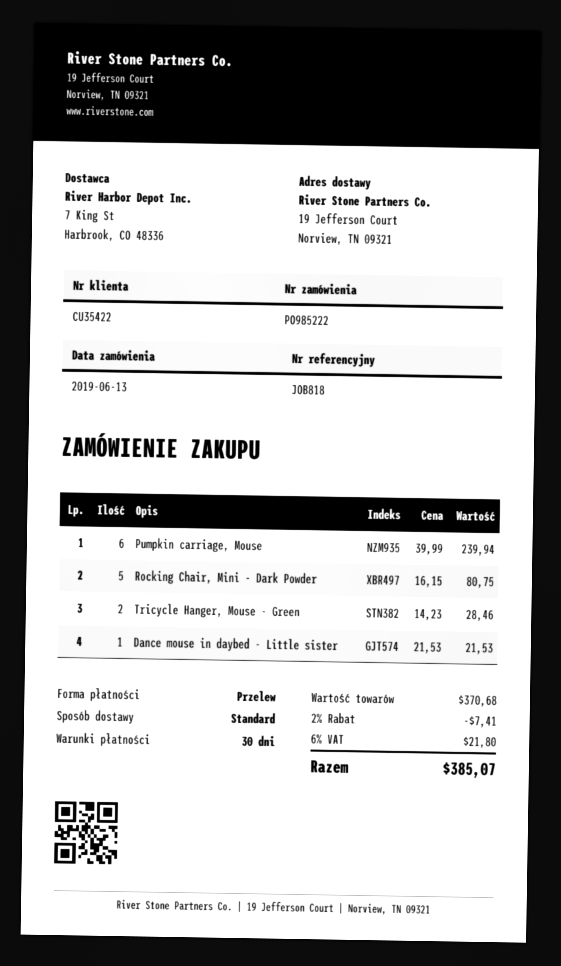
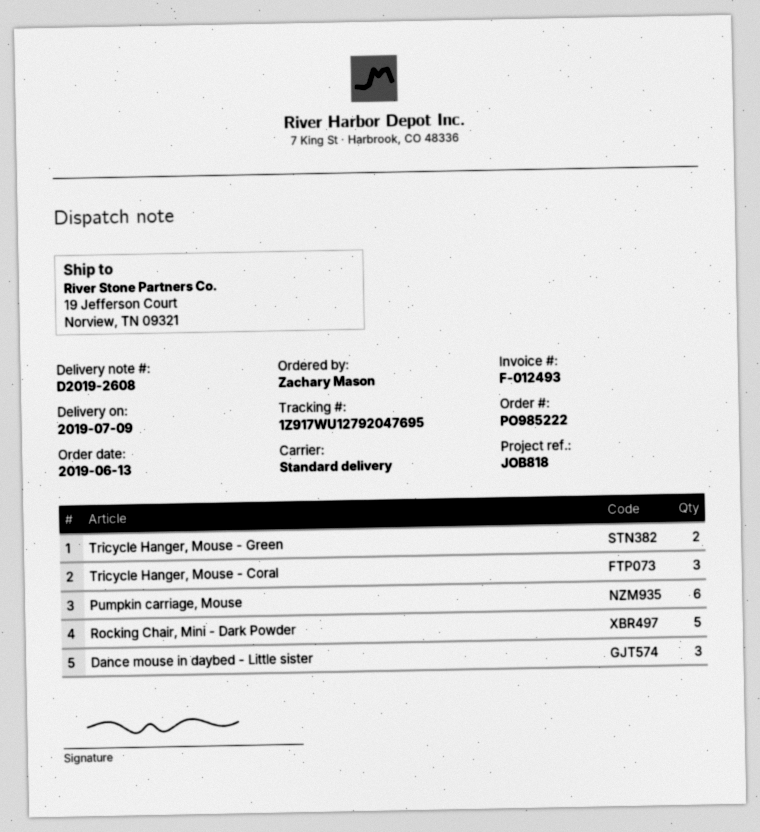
Dance mouse in daybed - Little sister: 1 -> 3
Tricycle Hanger, Mouse - Coral: none -> 3

